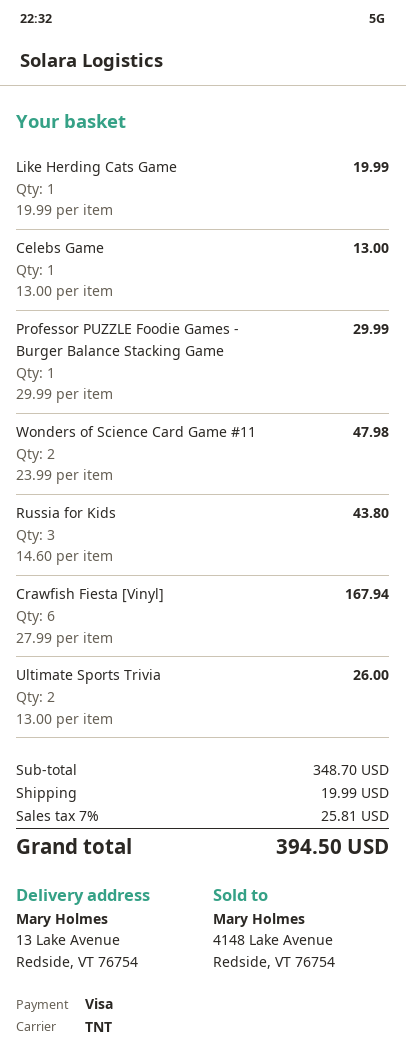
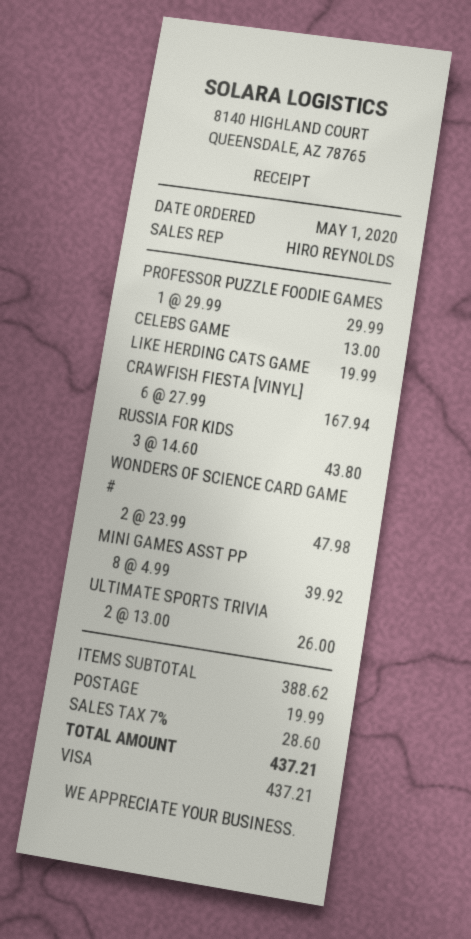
MINI GAMES ASST PP: none -> 8 x 4.99 = 39.92
subtotal: 348.70 -> 388.62
tax: 7% = 25.81 -> 7% = 28.60
total: 394.50 -> 437.21

